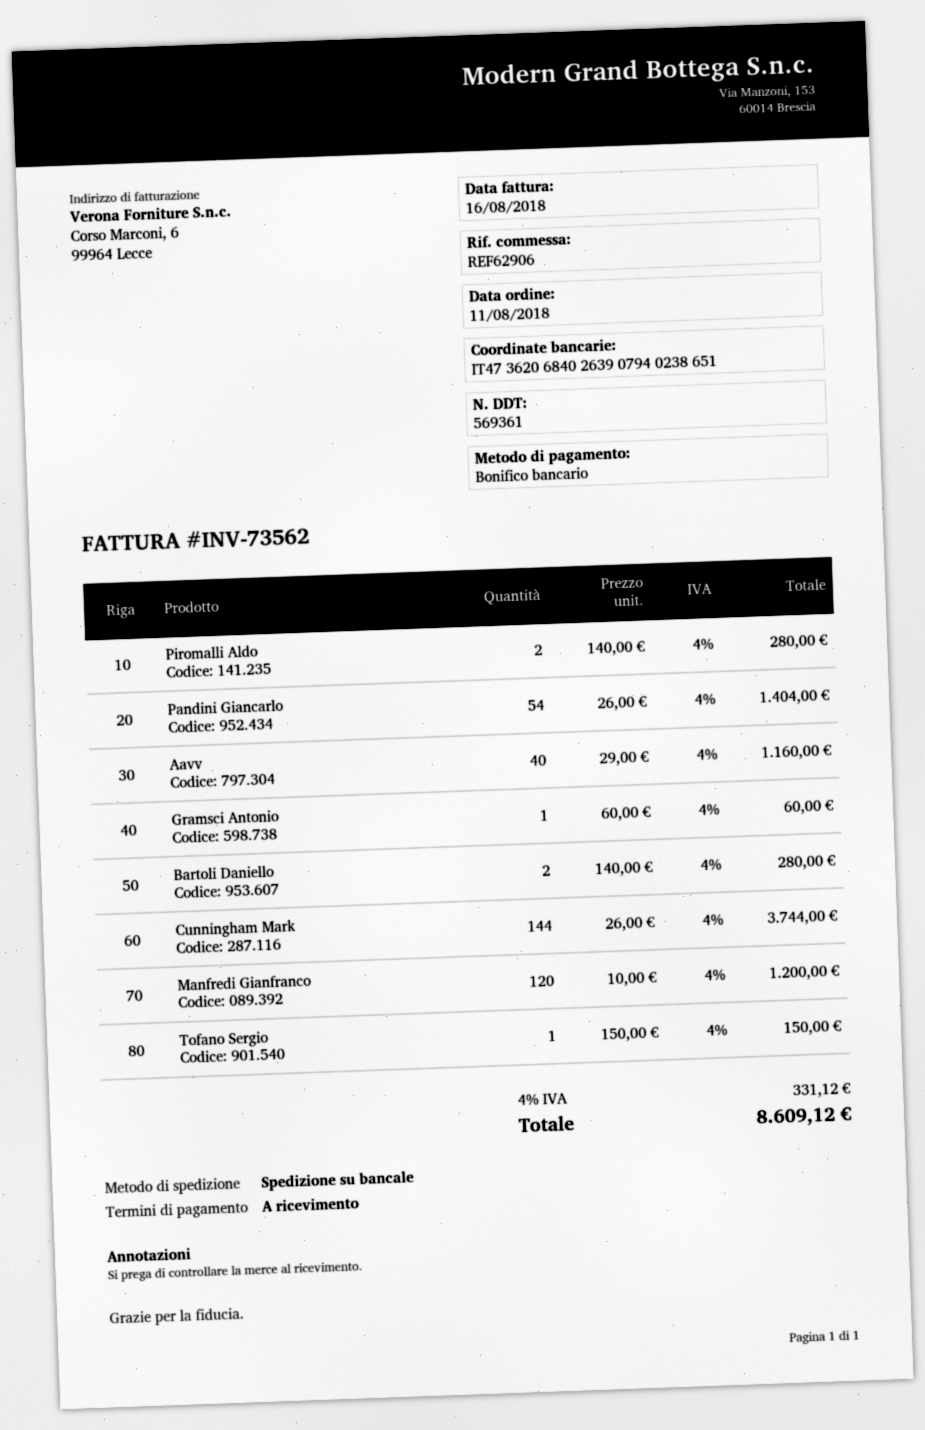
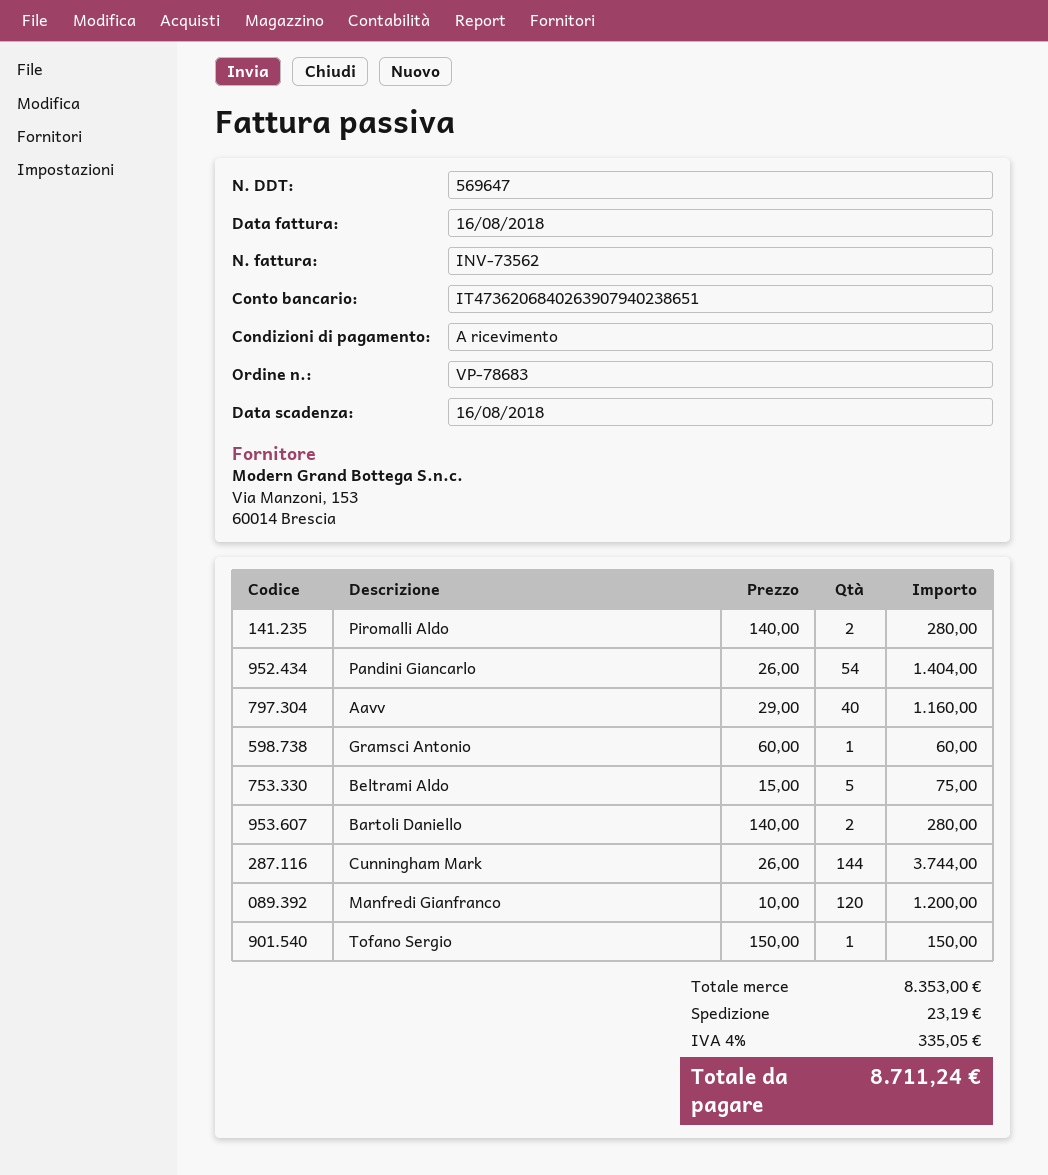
delivery note number: 569361 -> 569647
Beltrami Aldo: none -> 5 x 15.00 = 75.00
shipping: none -> 23.19
tax: 4% = 331.12 -> 4% = 335.05
total: 8609.12 -> 8711.24

